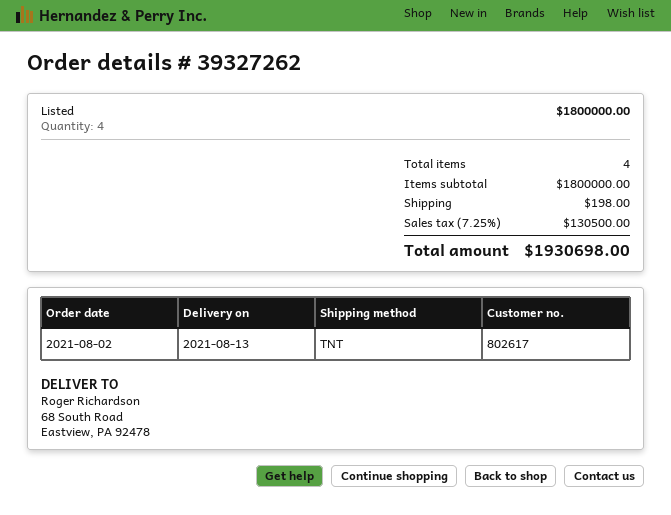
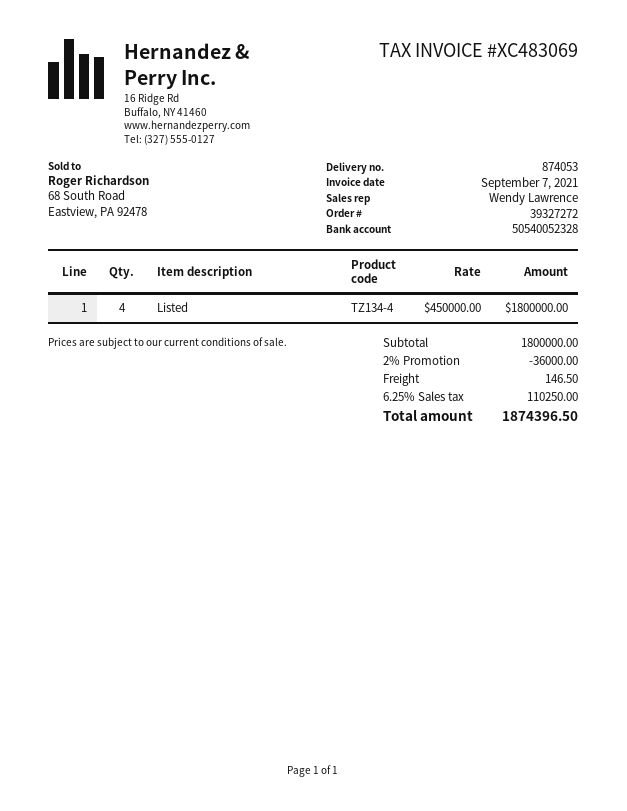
order number: 39327262 -> 39327272
discount: none -> 2% = 36000.00
shipping: 198.00 -> 146.50
tax: 7.25% = 130500.00 -> 6.25% = 110250.00
total: 1930698.00 -> 1874396.50

